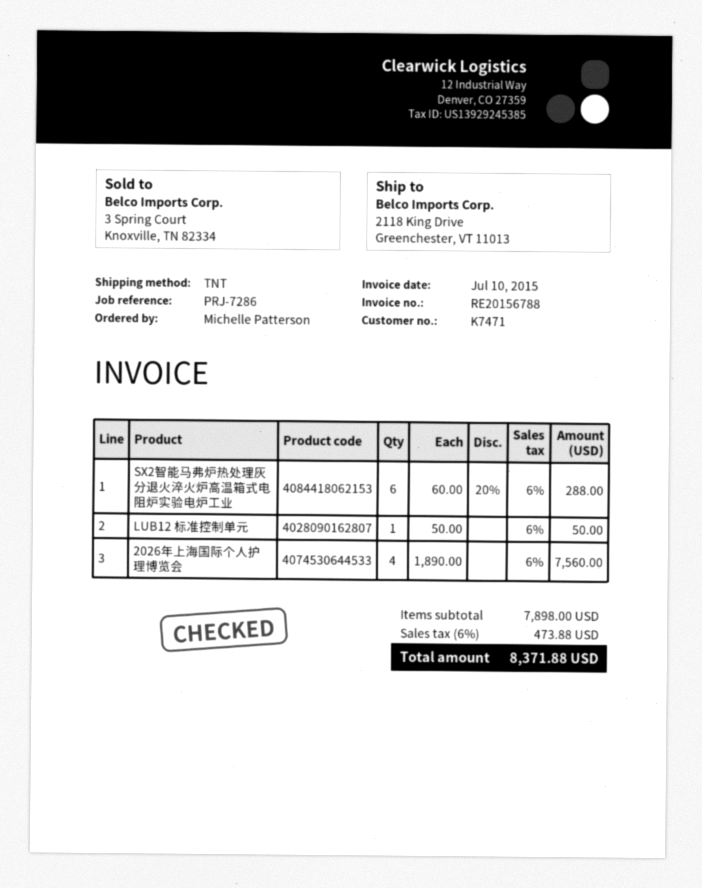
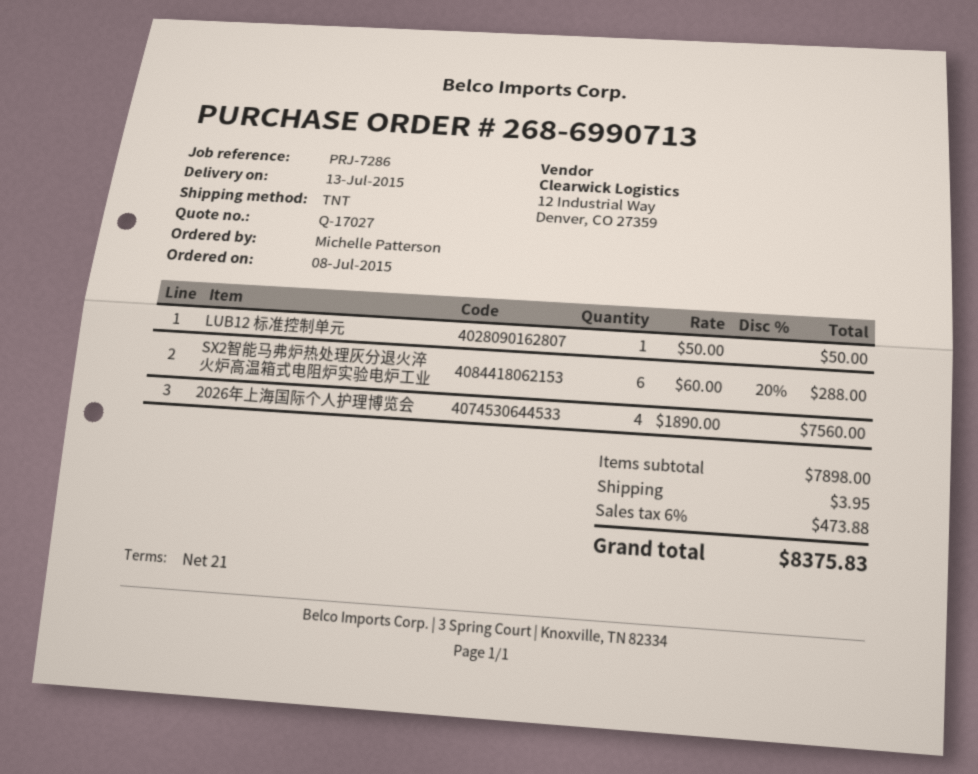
shipping: none -> 3.95
total: 8371.88 -> 8375.83

